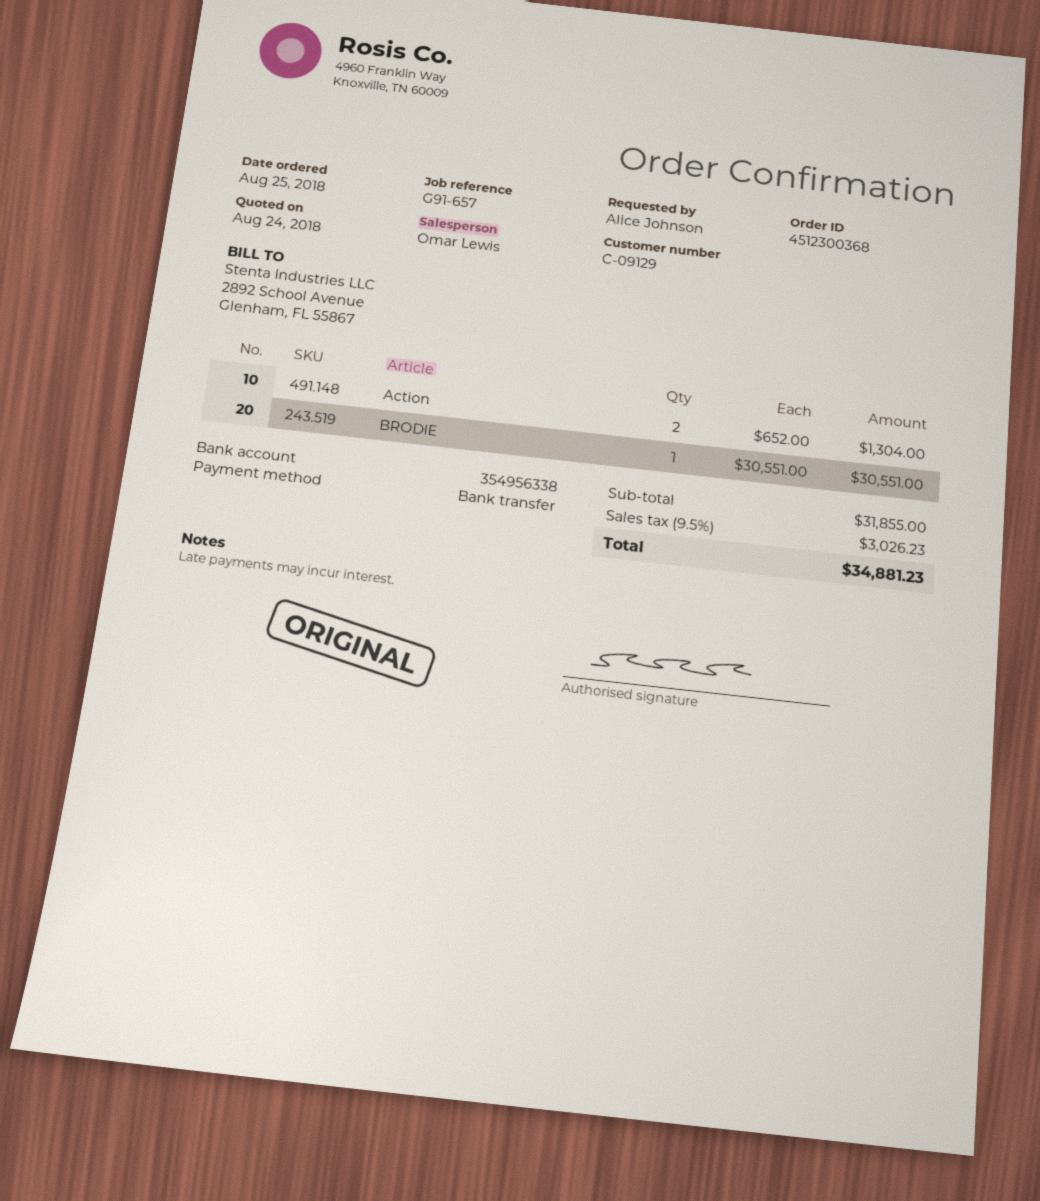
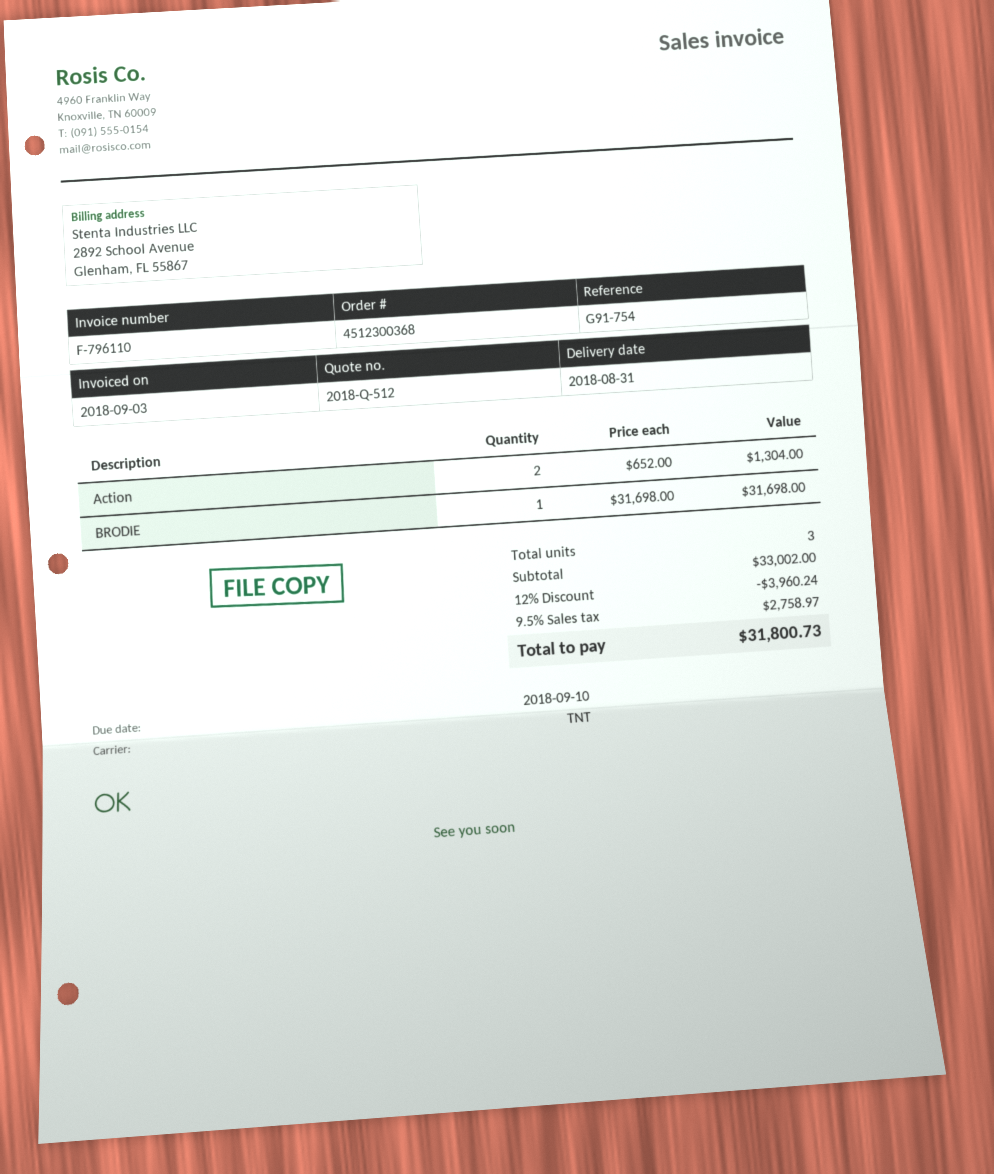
reference: G91-657 -> G91-754
BRODIE: 1 x 30551.00 = 30551.00 -> 1 x 31698.00 = 31698.00
subtotal: 31855.00 -> 33002.00
discount: none -> 12% = 3960.24
tax: 9.5% = 3026.23 -> 9.5% = 2758.97
total: 34881.23 -> 31800.73

